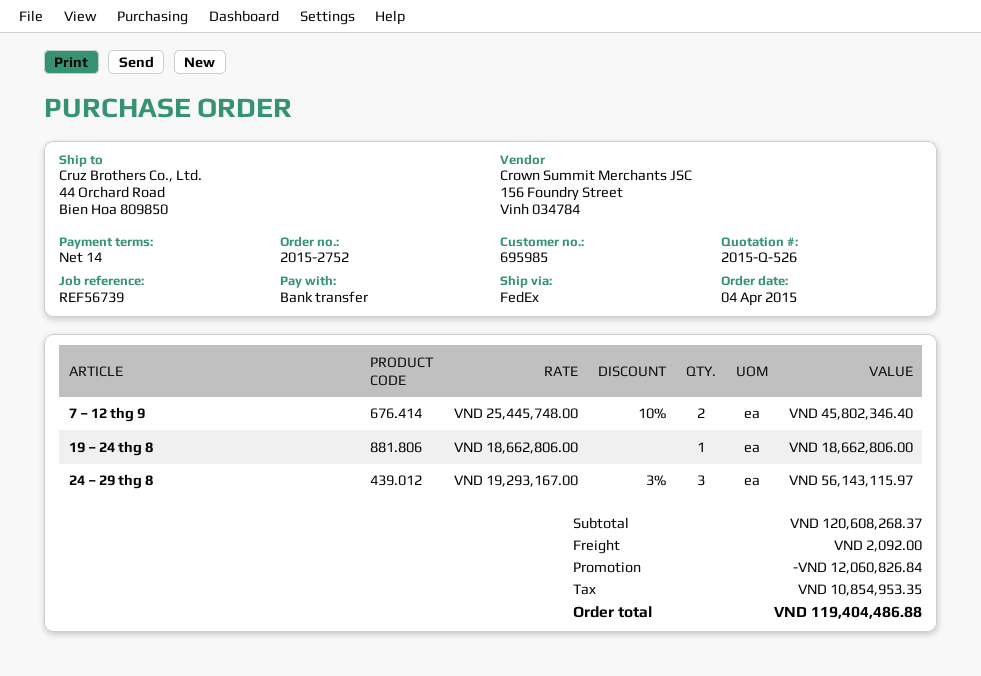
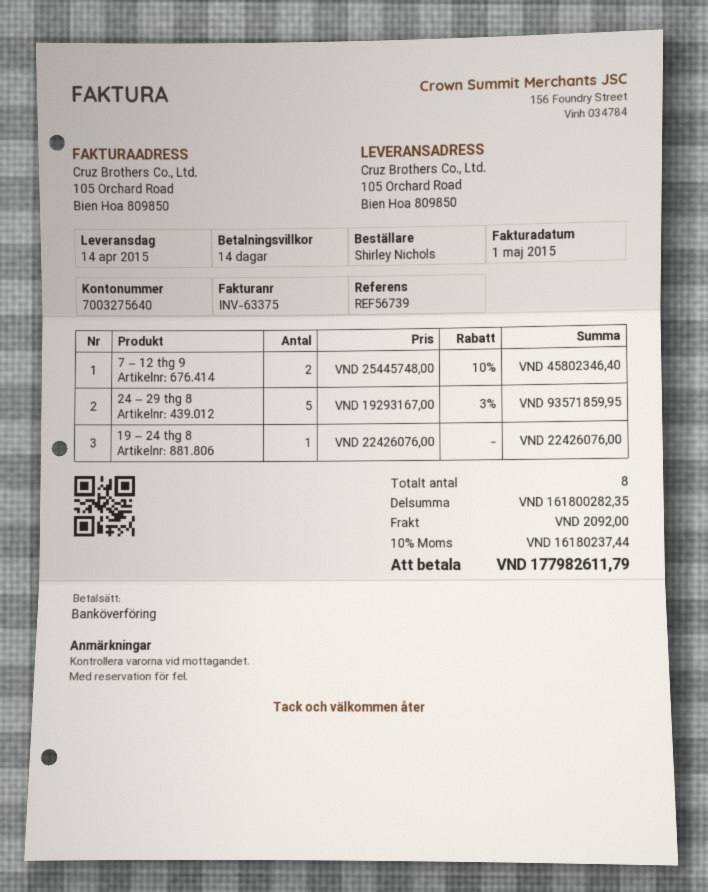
ship to: 44 Orchard Road, Bien Hoa 809850 -> 105 Orchard Road, Bien Hoa 809850
19 – 24 thg 8: 1 x 18662806.00 = 18662806.00 -> 1 x 22426076.00 = 22426076.00
24 – 29 thg 8: 3 x 19293167.00 - 3% = 56143115.97 -> 5 x 19293167.00 - 3% = 93571859.95
subtotal: 120608268.37 -> 161800282.35
discount: 12060826.84 -> none
tax: 10854953.35 -> 16180237.44
total: 119404486.88 -> 177982611.79

